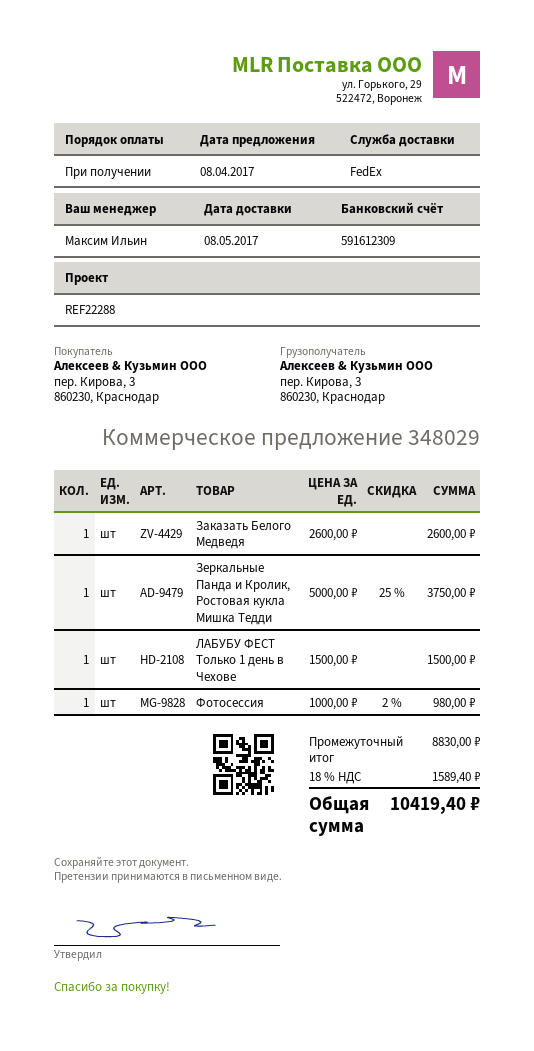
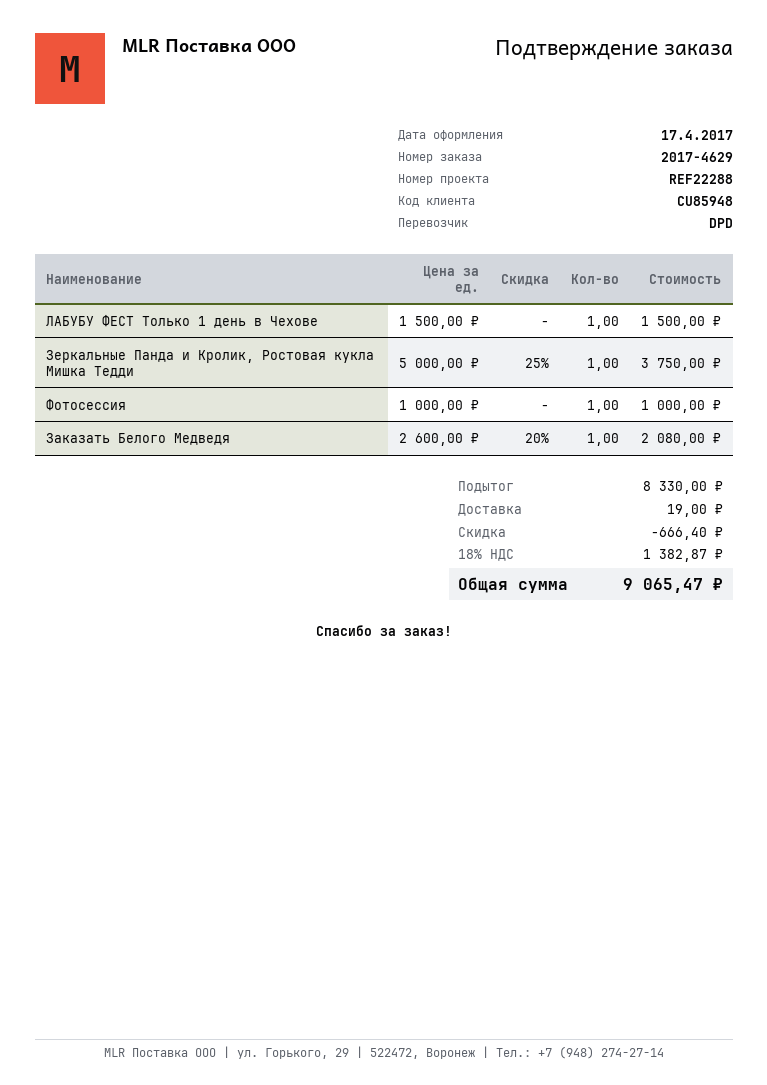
shipping method: FedEx -> DPD
Заказать Белого Медведя: 1 x 2600.00 = 2600.00 -> 1 x 2600.00 - 20% = 2080.00
Фотосессия: 1 x 1000.00 - 2% = 980.00 -> 1 x 1000.00 = 1000.00
subtotal: 8830.00 -> 8330.00
discount: none -> 666.40
shipping: none -> 19.00
tax: 18% = 1589.40 -> 18% = 1382.87
total: 10419.40 -> 9065.47

